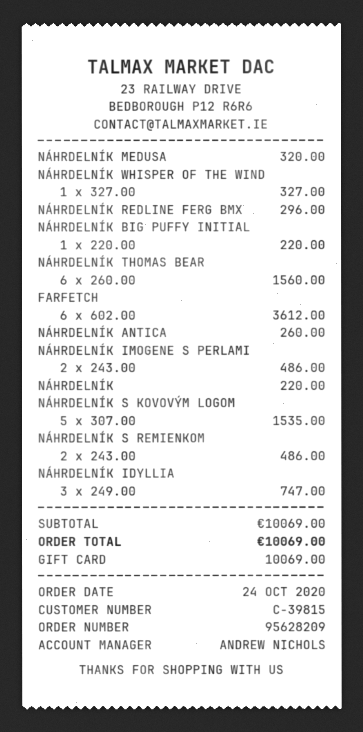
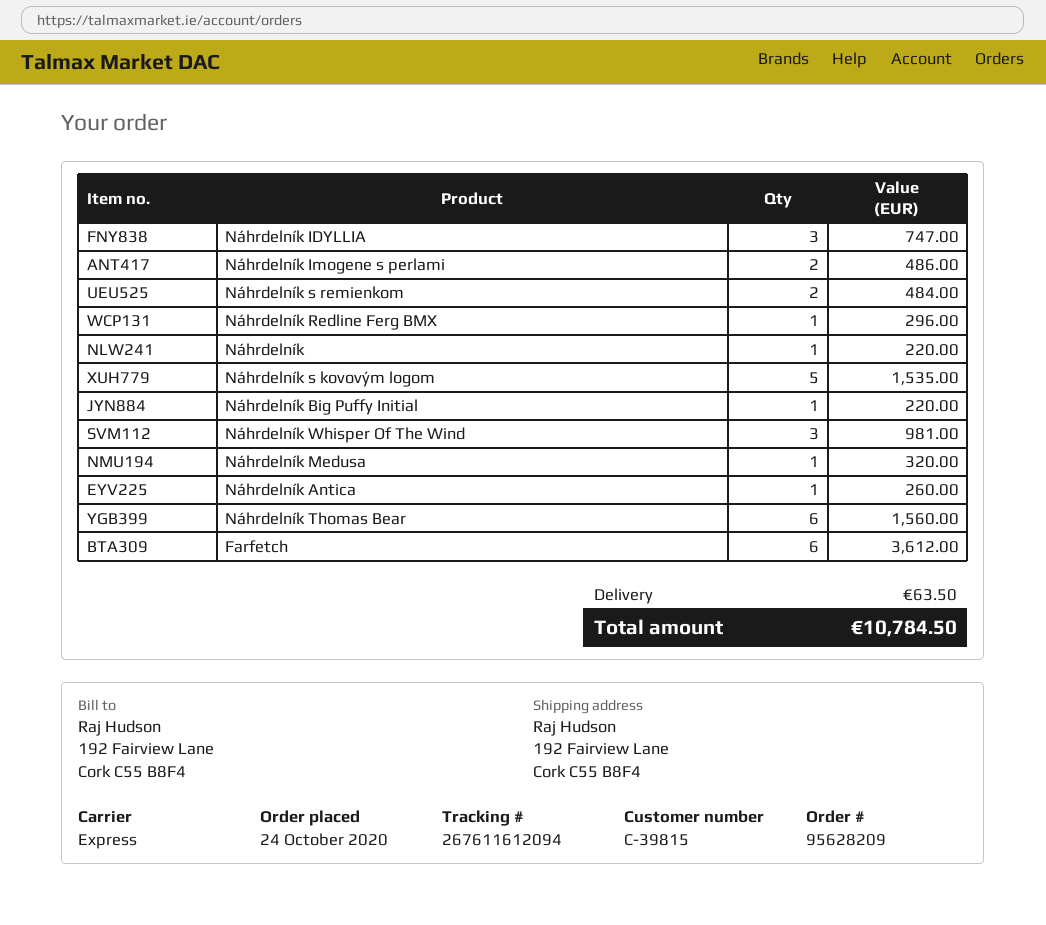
NÁHRDELNÍK WHISPER OF THE WIND: 1 for 327.00 -> 3 for 981.00
NÁHRDELNÍK S REMIENKOM: 2 for 486.00 -> 2 for 484.00
shipping: none -> 63.50
total: 10069.00 -> 10784.50

